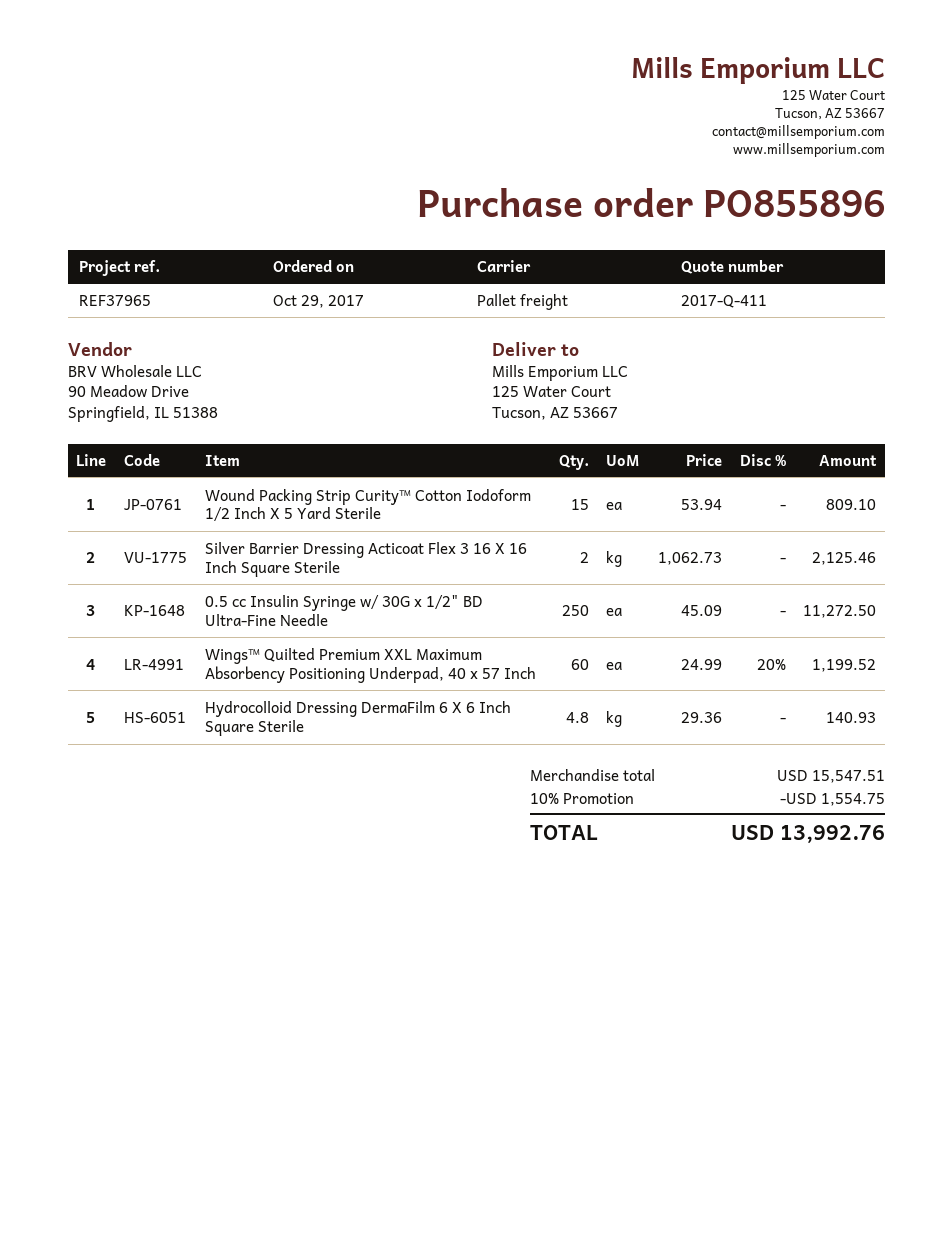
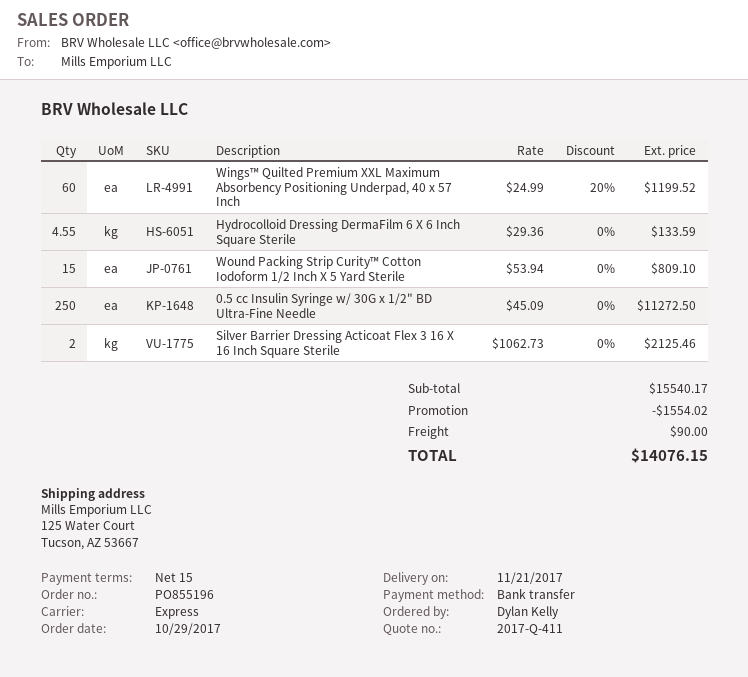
order number: PO855896 -> PO855196
shipping method: pallet freight -> express
Hydrocolloid Dressing DermaFilm 6 X 6 Inch Square Sterile: 4.8 x 29.36 = 140.93 -> 4.55 x 29.36 = 133.59
subtotal: 15547.51 -> 15540.17
discount: 1554.75 -> 1554.02
shipping: none -> 90.00
total: 13992.76 -> 14076.15

